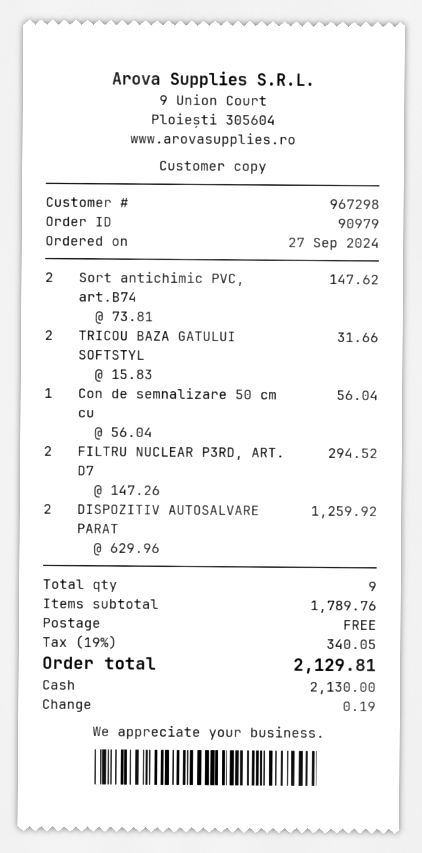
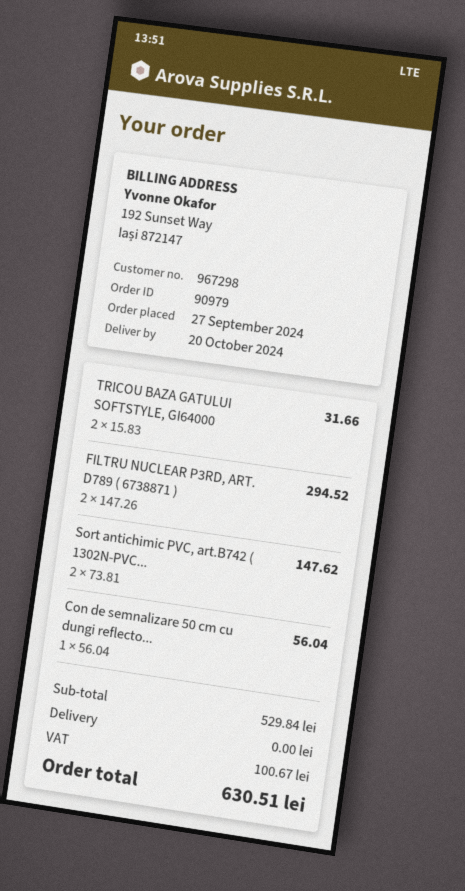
DISPOZITIV AUTOSALVARE PARAT: 2 x 629.96 = 1259.92 -> none
subtotal: 1789.76 -> 529.84
tax: 340.05 -> 100.67
total: 2129.81 -> 630.51

